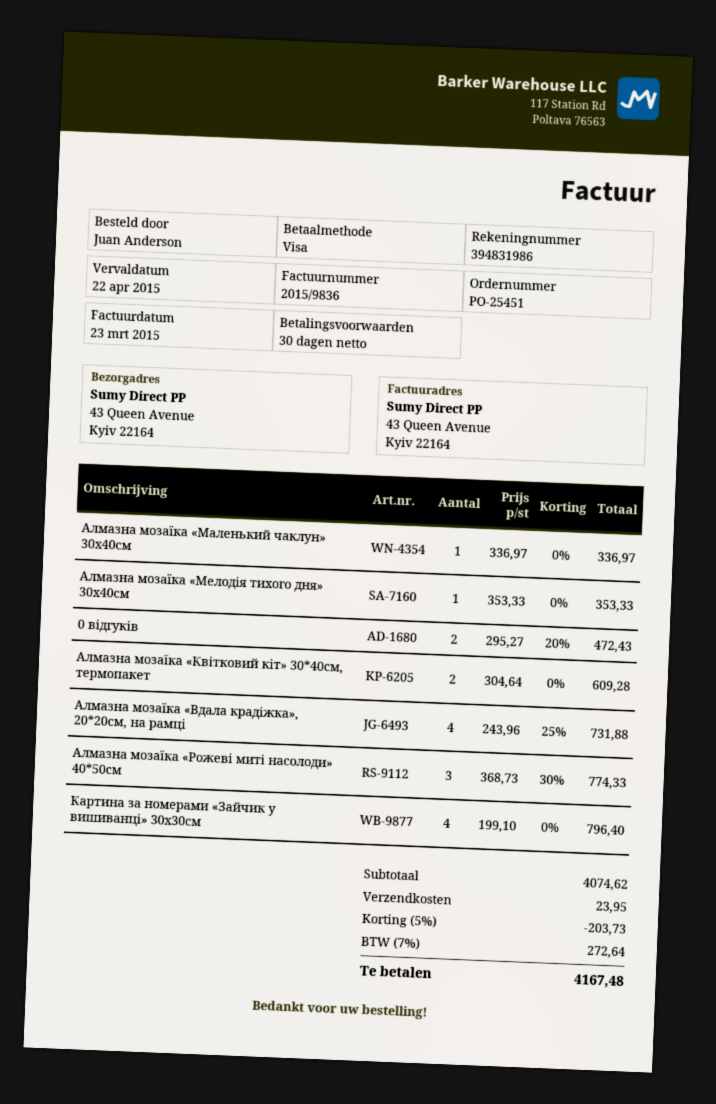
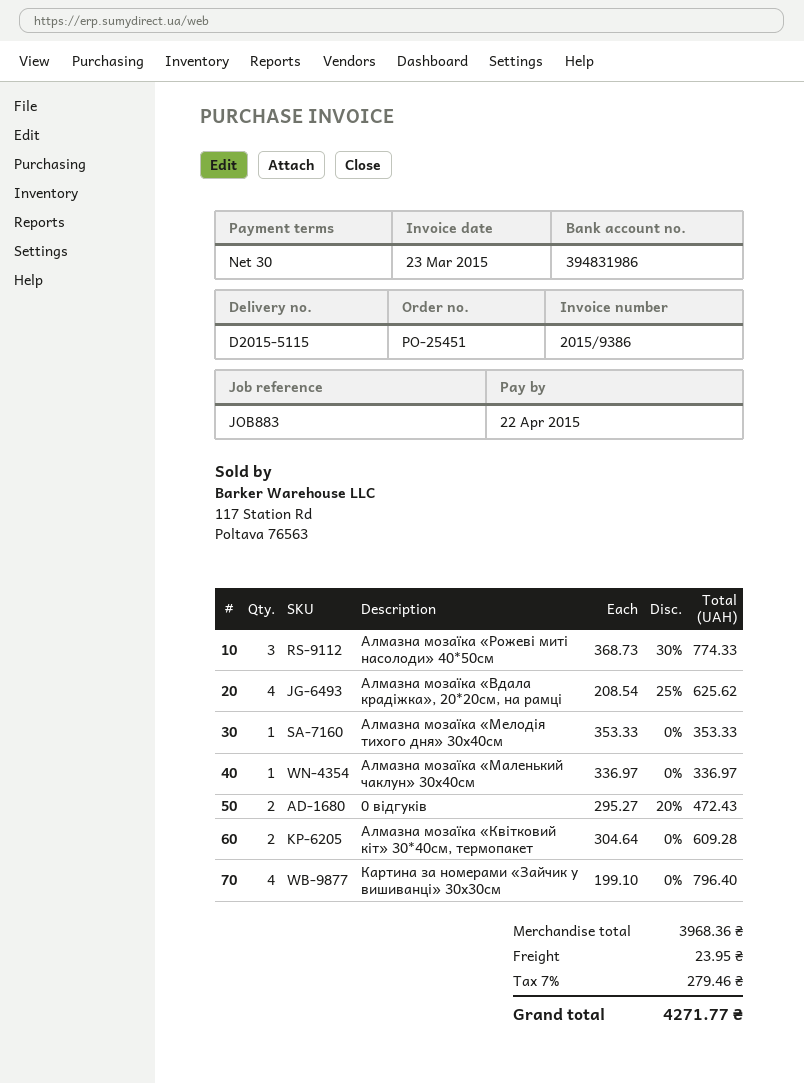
invoice number: 2015/9836 -> 2015/9386
Алмазна мозаїка «Вдала крадіжка», 20*20см, на рамці: 4 x 243.96 - 25% = 731.88 -> 4 x 208.54 - 25% = 625.62
subtotal: 4074.62 -> 3968.36
discount: 5% = 203.73 -> none
tax: 7% = 272.64 -> 7% = 279.46
total: 4167.48 -> 4271.77

